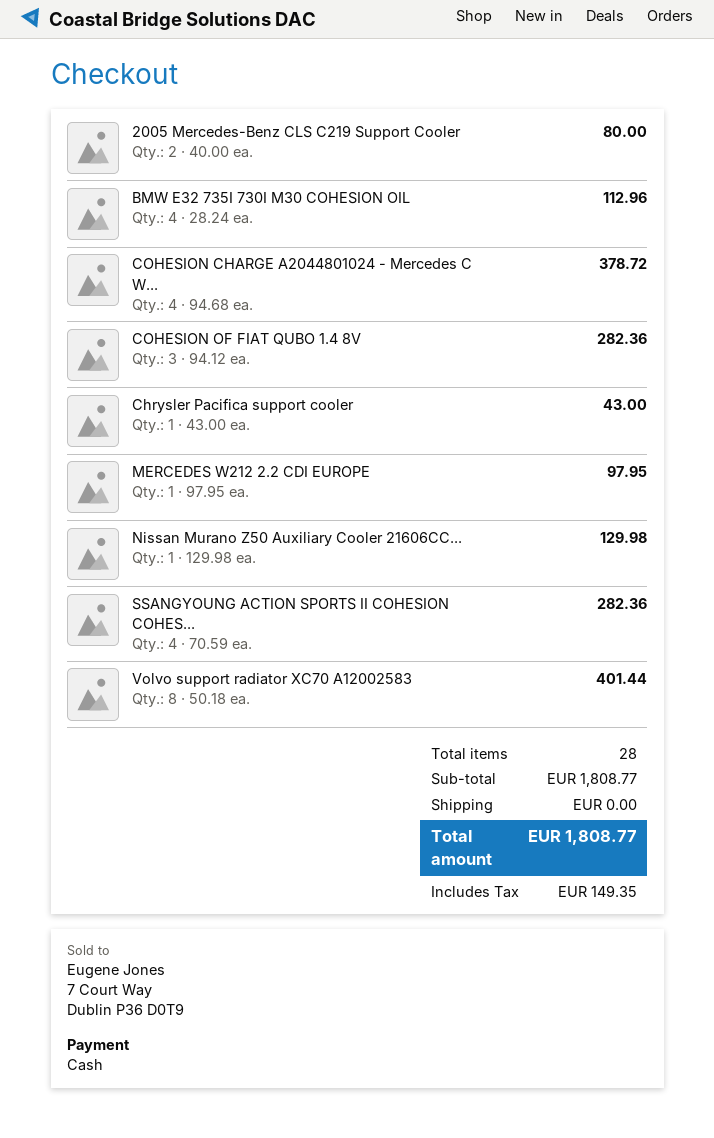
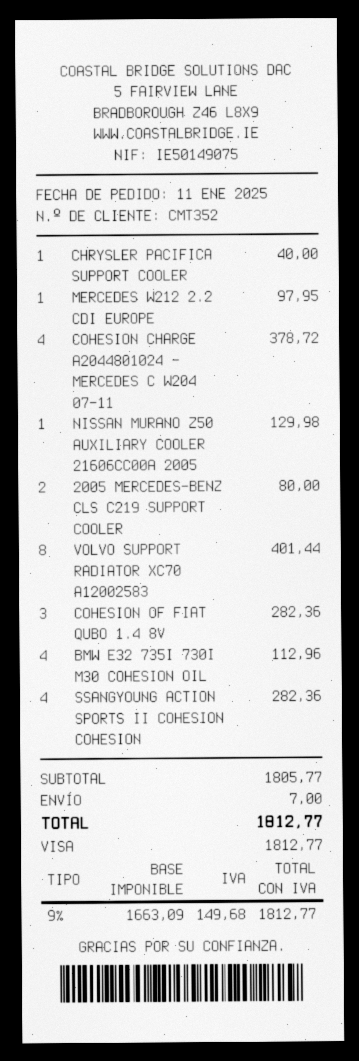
payment method: cash -> Visa
Chrysler Pacifica support cooler: 1 for 43.00 -> 1 for 40.00
subtotal: 1808.77 -> 1805.77
shipping: 0.00 -> 7.00
tax: 149.35 -> 149.68
total: 1808.77 -> 1812.77

